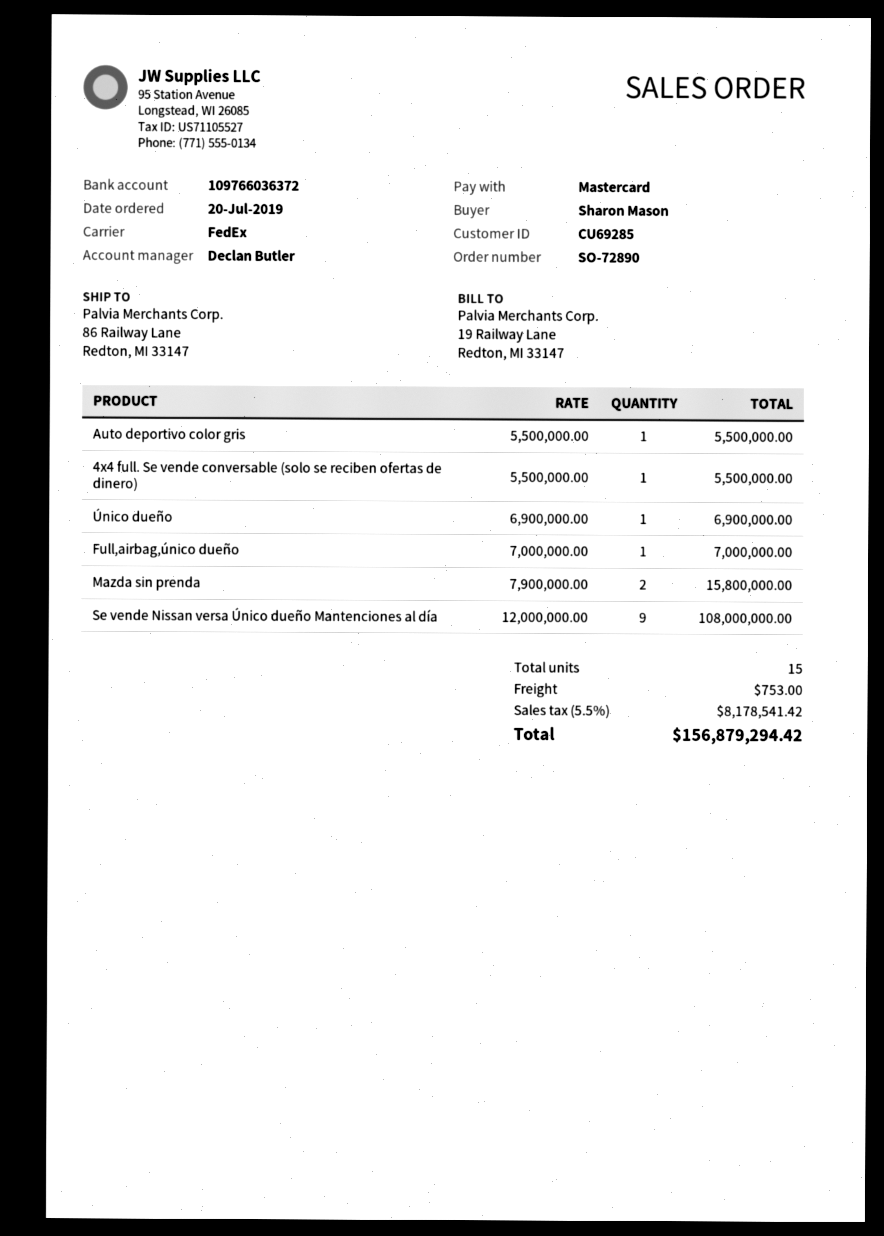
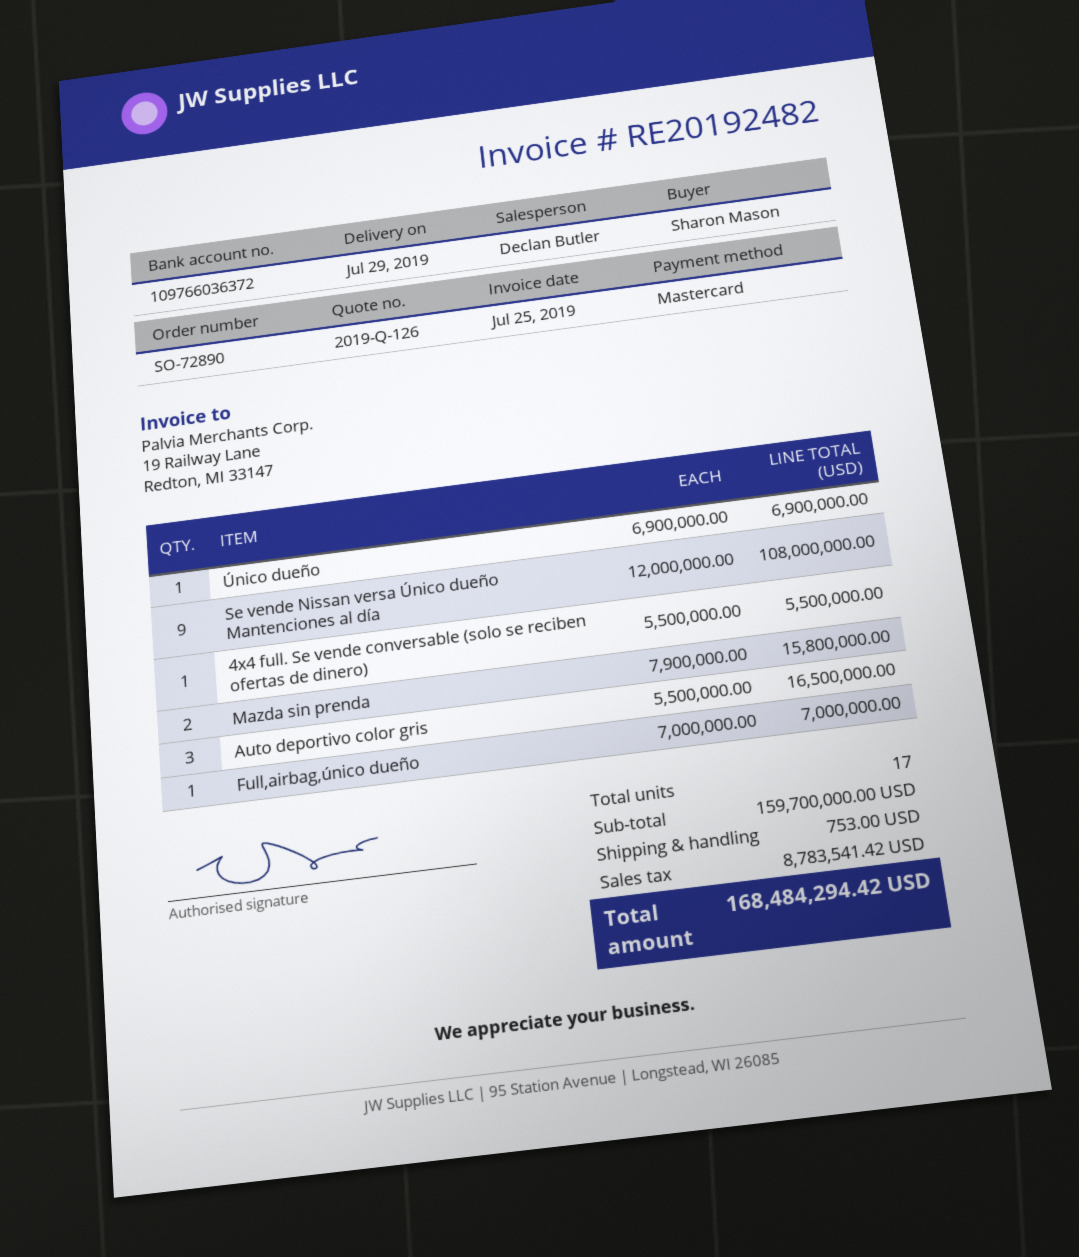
Auto deportivo color gris: 1 x 5500000.00 = 5500000.00 -> 3 x 5500000.00 = 16500000.00
total quantity: 15 -> 17
tax: 8178541.42 -> 8783541.42
total: 156879294.42 -> 168484294.42

